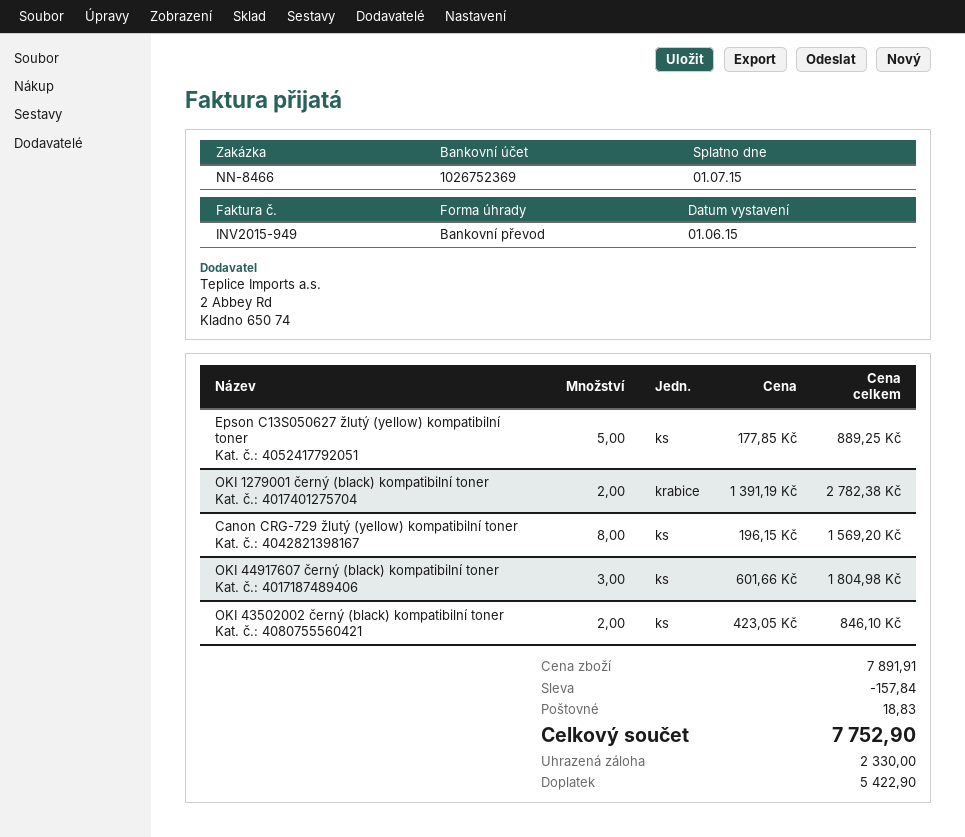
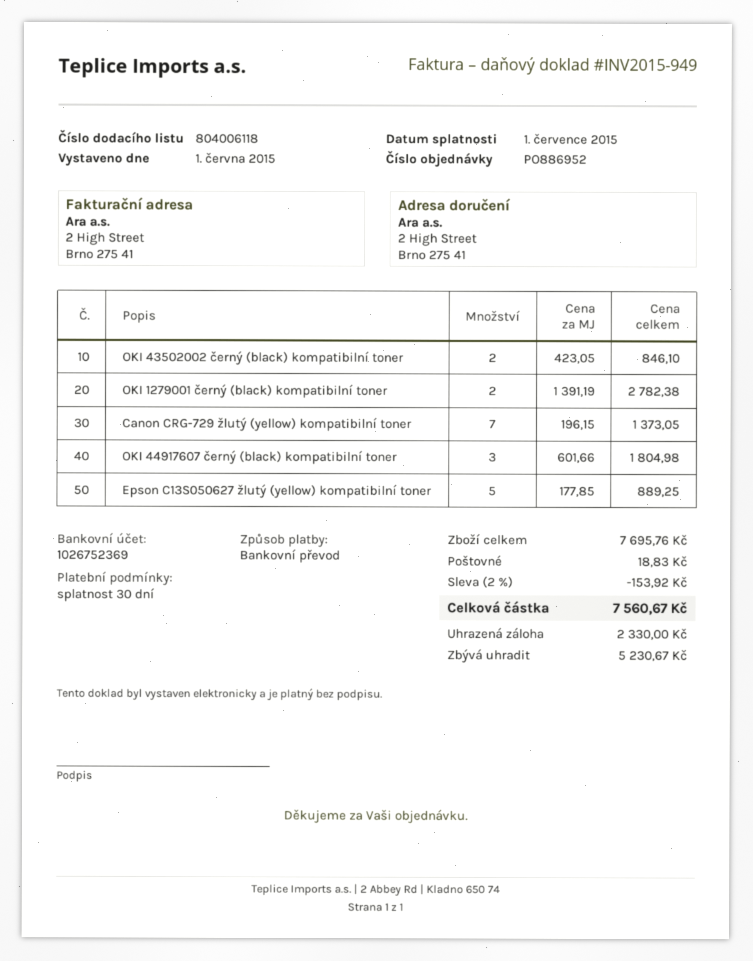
Canon CRG-729 žlutý (yellow) kompatibilní toner: 8 x 196.15 = 1569.20 -> 7 x 196.15 = 1373.05
subtotal: 7891.91 -> 7695.76
discount: 157.84 -> 153.92
total: 7752.90 -> 7560.67
balance: 5422.90 -> 5230.67

